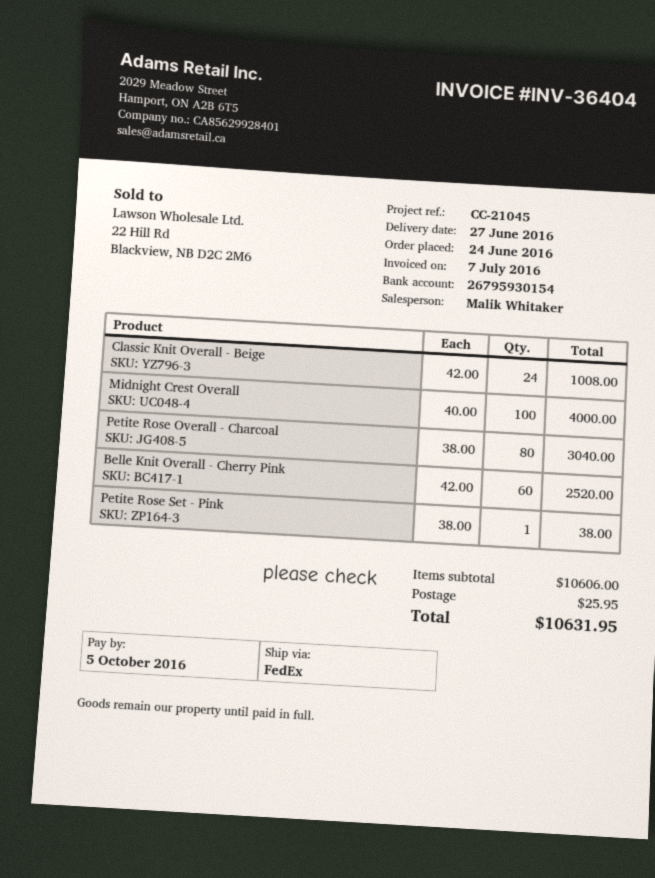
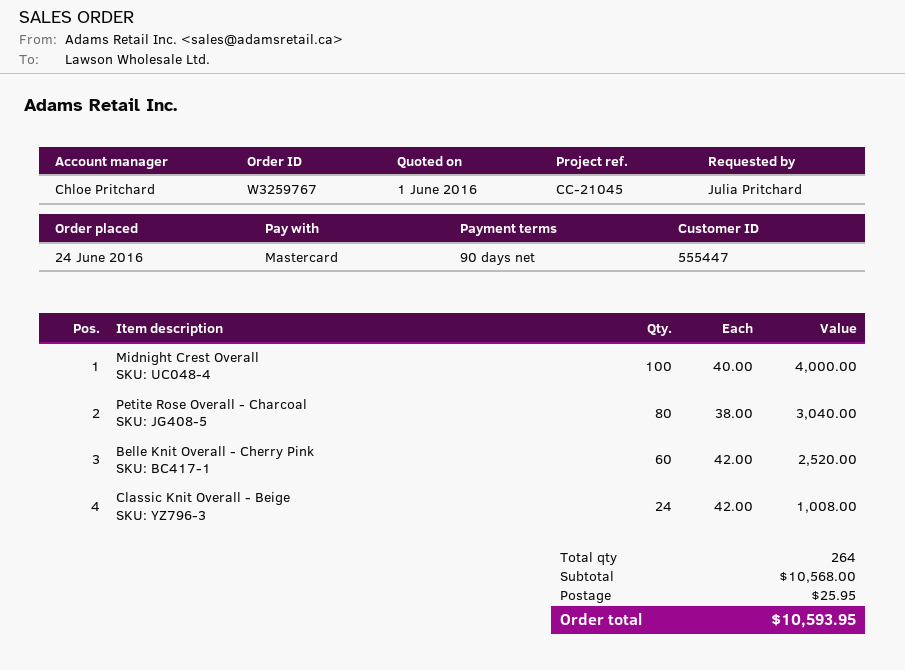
sales rep: Malik Whitaker -> Chloe Pritchard
Petite Rose Set - Pink: 1 x 38.00 = 38.00 -> none
subtotal: 10606.00 -> 10568.00
total: 10631.95 -> 10593.95

